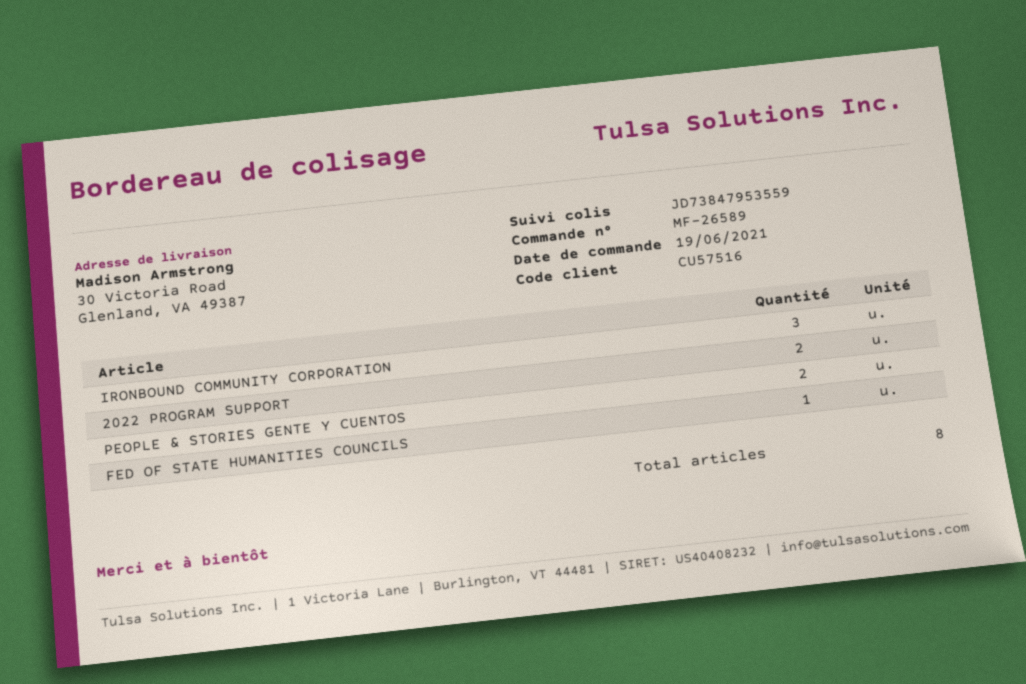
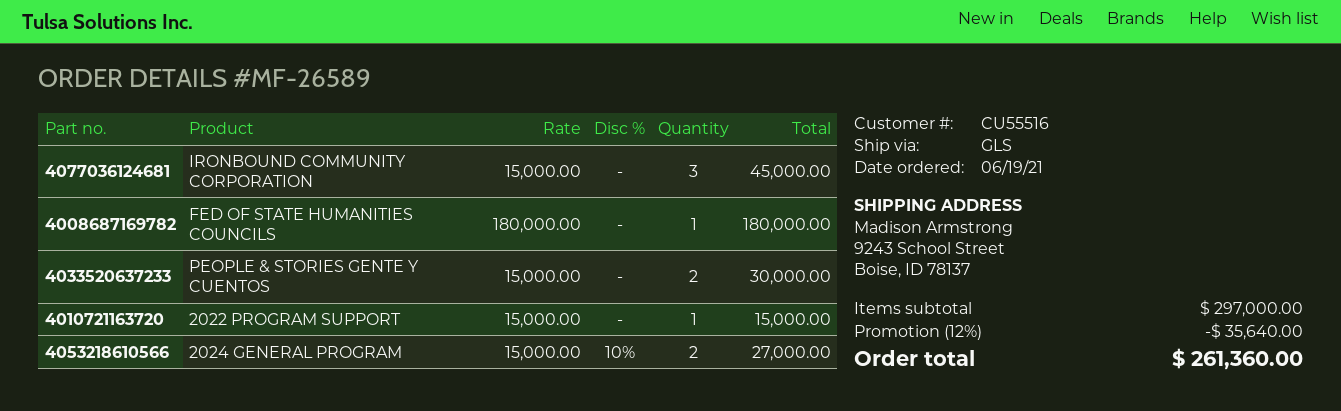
customer number: CU57516 -> CU55516
ship to: 30 Victoria Road, Glenland, VA 49387 -> 9243 School Street, Boise, ID 78137
2022 PROGRAM SUPPORT: 2 -> 1
2024 GENERAL PROGRAM: none -> 2

